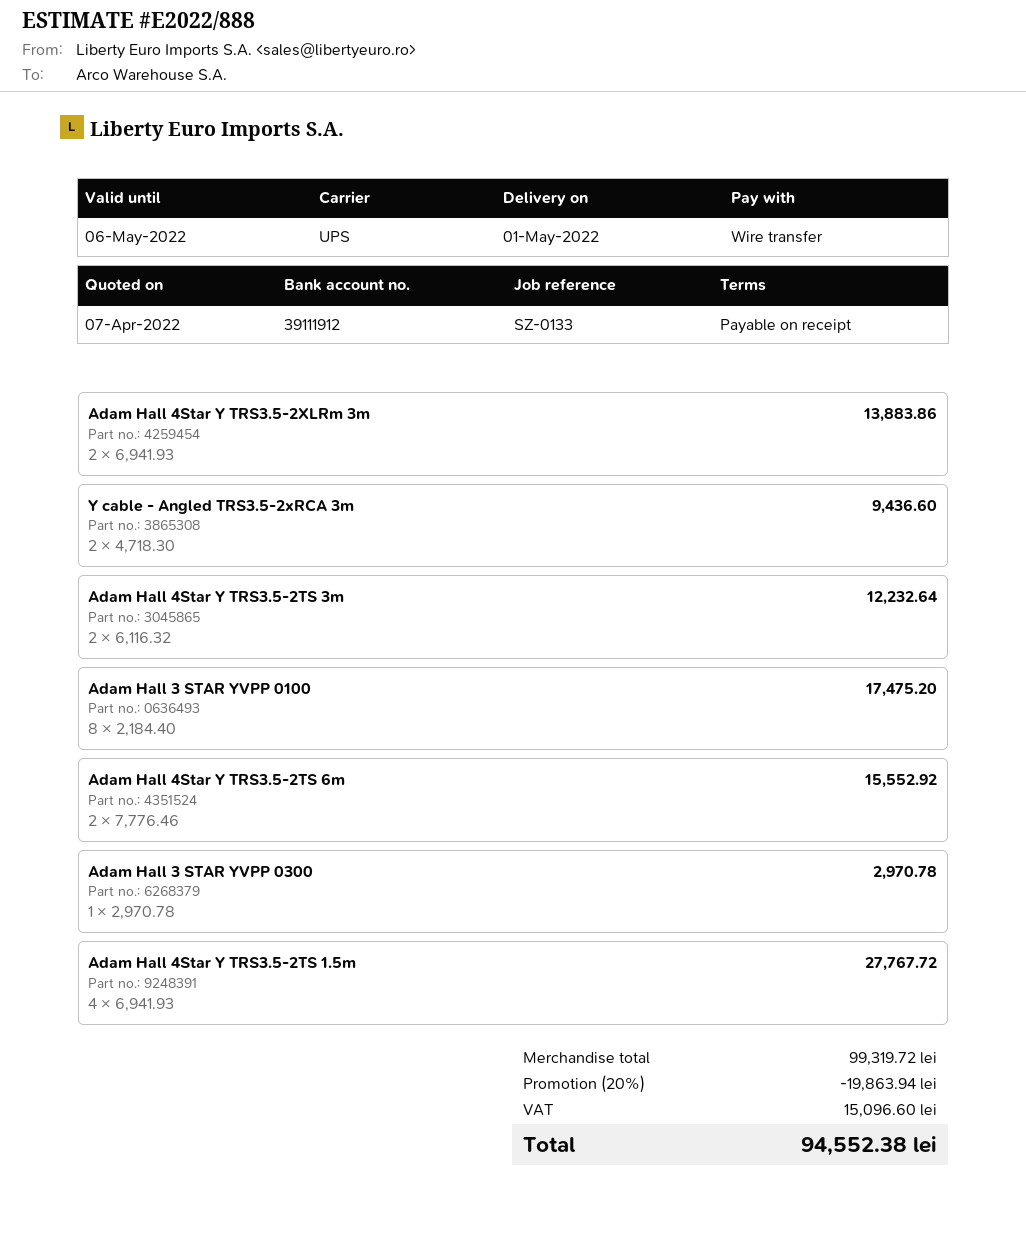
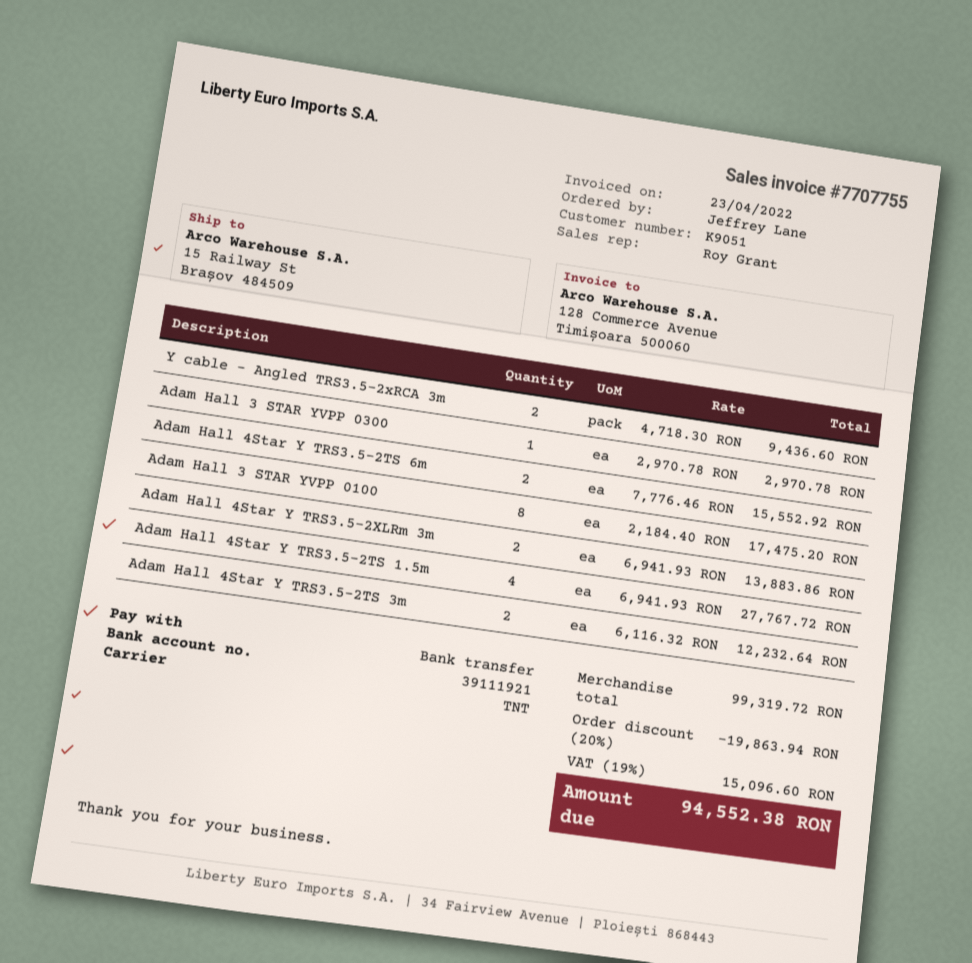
bank account: 39111912 -> 39111921
shipping method: UPS -> TNT

